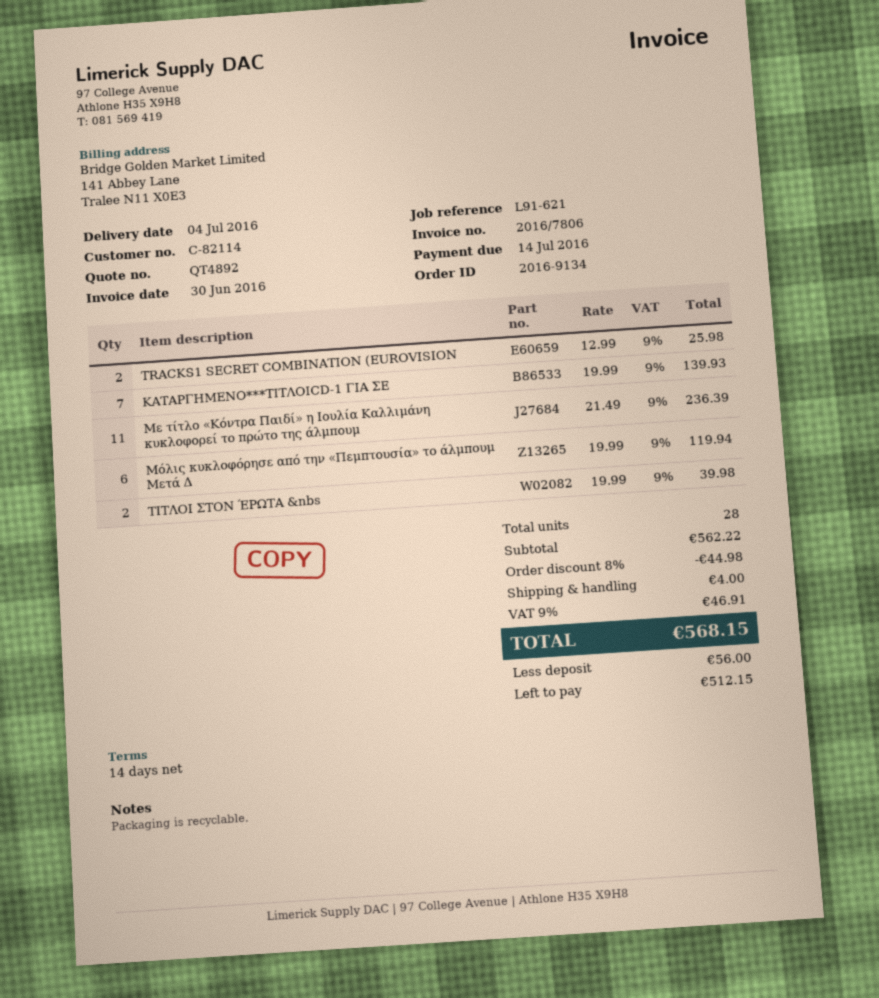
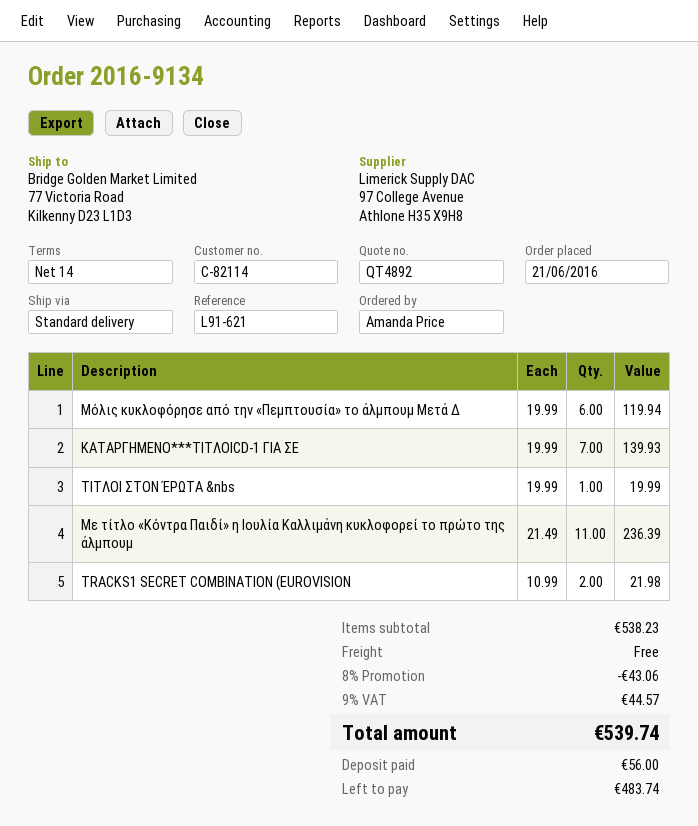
TRACKS1 SECRET COMBINATION (EUROVISION: 2 x 12.99 = 25.98 -> 2 x 10.99 = 21.98
ΤΙΤΛΟΙ ΣΤΟΝ ΈΡΩΤΑ &nbs: 2 x 19.99 = 39.98 -> 1 x 19.99 = 19.99
subtotal: 562.22 -> 538.23
discount: 8% = 44.98 -> 8% = 43.06
shipping: 4.00 -> 0.00
tax: 9% = 46.91 -> 9% = 44.57
total: 568.15 -> 539.74
balance: 512.15 -> 483.74

